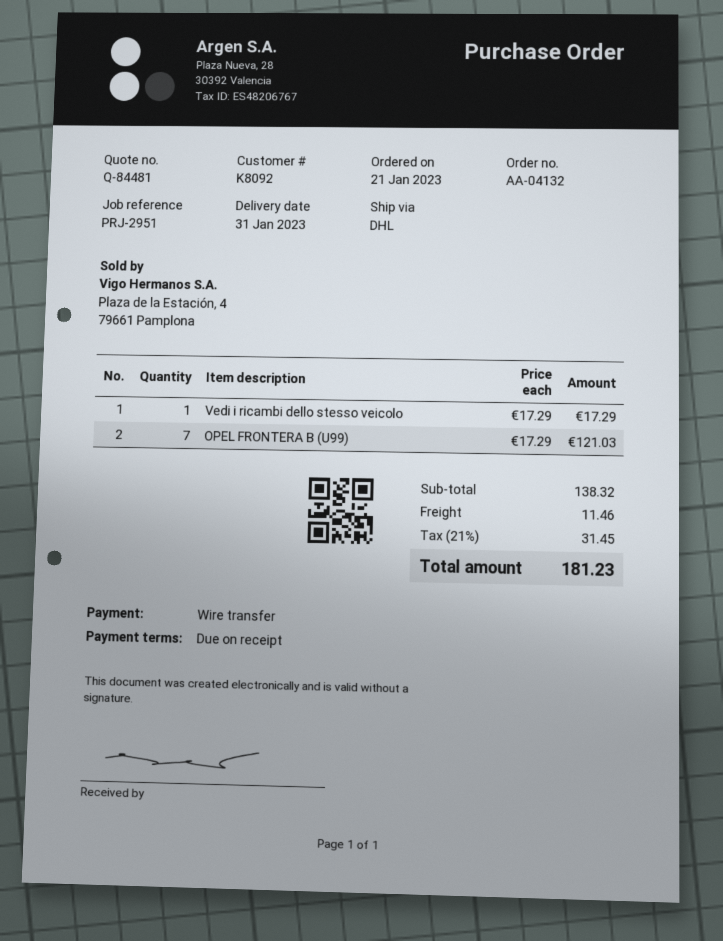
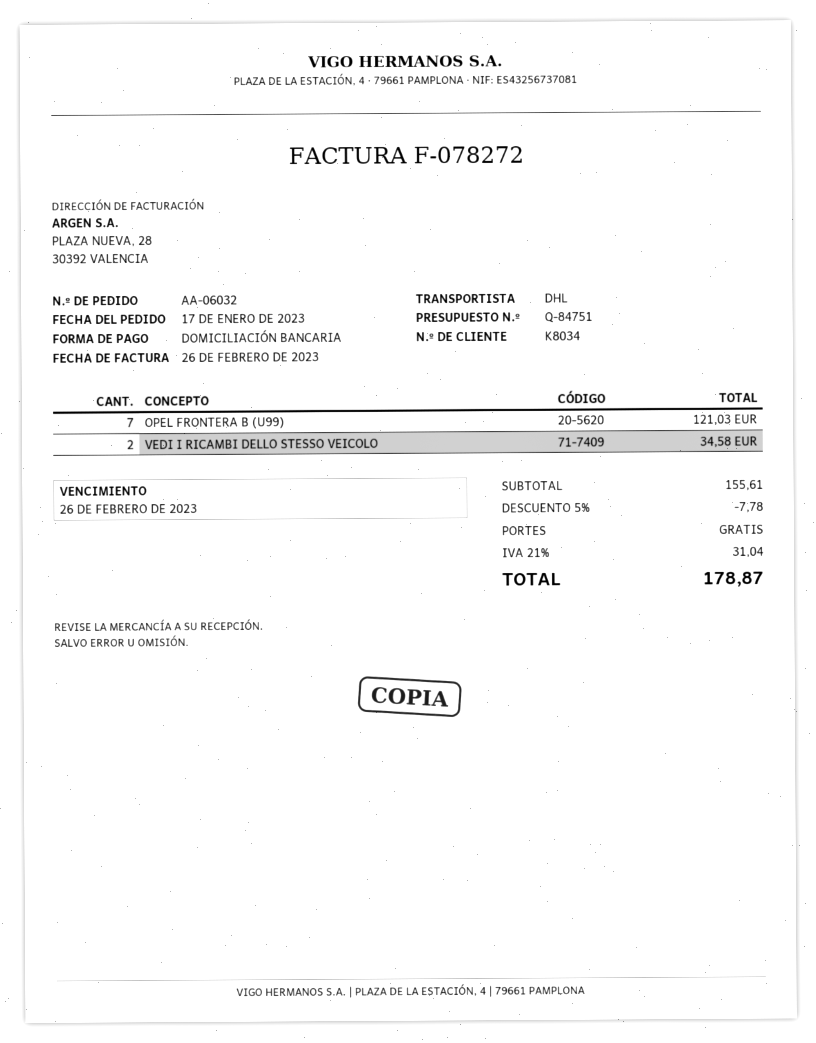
quote number: Q-84481 -> Q-84751
order number: AA-04132 -> AA-06032
order date: 2023-01-21 -> 2023-01-17
customer number: K8092 -> K8034
payment method: bank transfer -> direct debit
Vedi i ricambi dello stesso veicolo: 1 for 17.29 -> 2 for 34.58
subtotal: 138.32 -> 155.61
discount: none -> 5% = 7.78
shipping: 11.46 -> 0.00
tax: 21% = 31.45 -> 21% = 31.04
total: 181.23 -> 178.87

